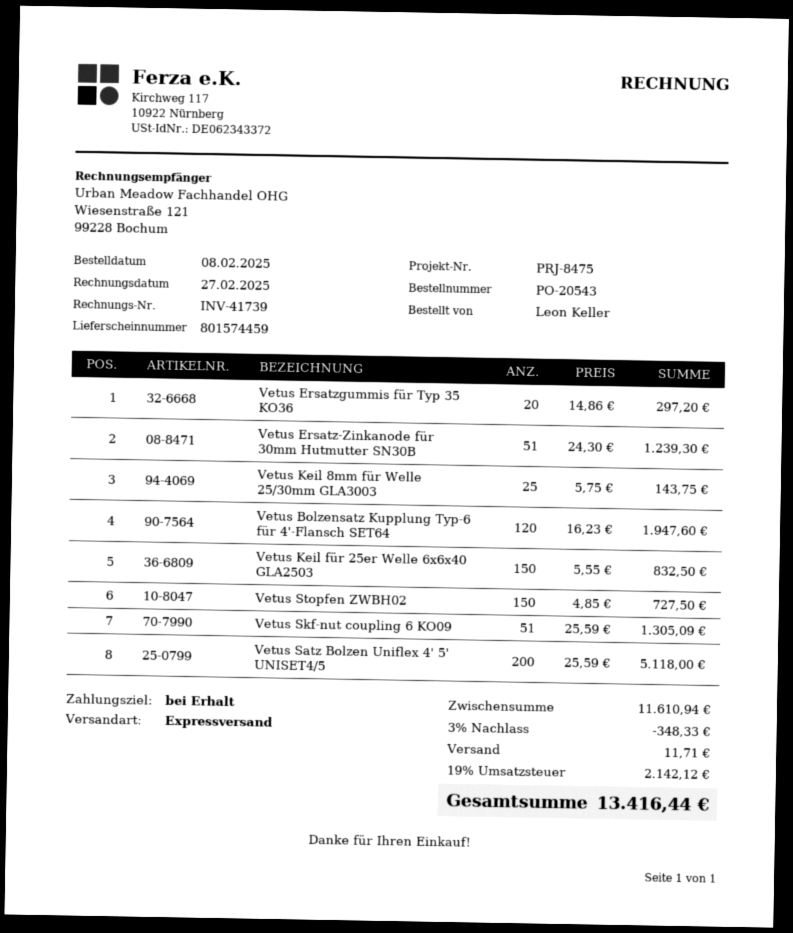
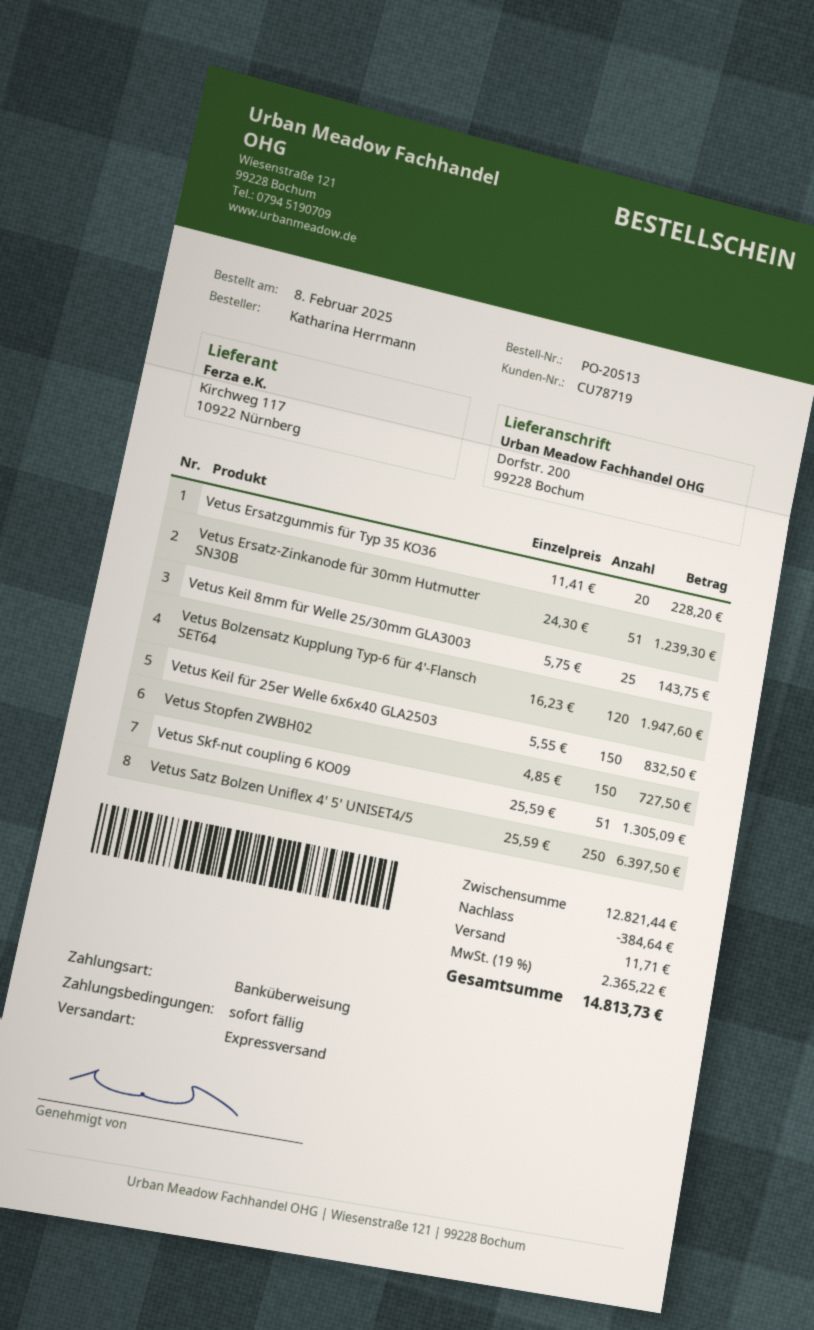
order number: PO-20543 -> PO-20513
ordered by: Leon Keller -> Katharina Herrmann
Vetus Ersatzgummis für Typ 35 KO36: 20 x 14.86 = 297.20 -> 20 x 11.41 = 228.20
Vetus Satz Bolzen Uniflex 4' 5' UNISET4/5: 200 x 25.59 = 5118.00 -> 250 x 25.59 = 6397.50
subtotal: 11610.94 -> 12821.44
discount: 348.33 -> 384.64
tax: 19% = 2142.12 -> 19% = 2365.22
total: 13416.44 -> 14813.73

